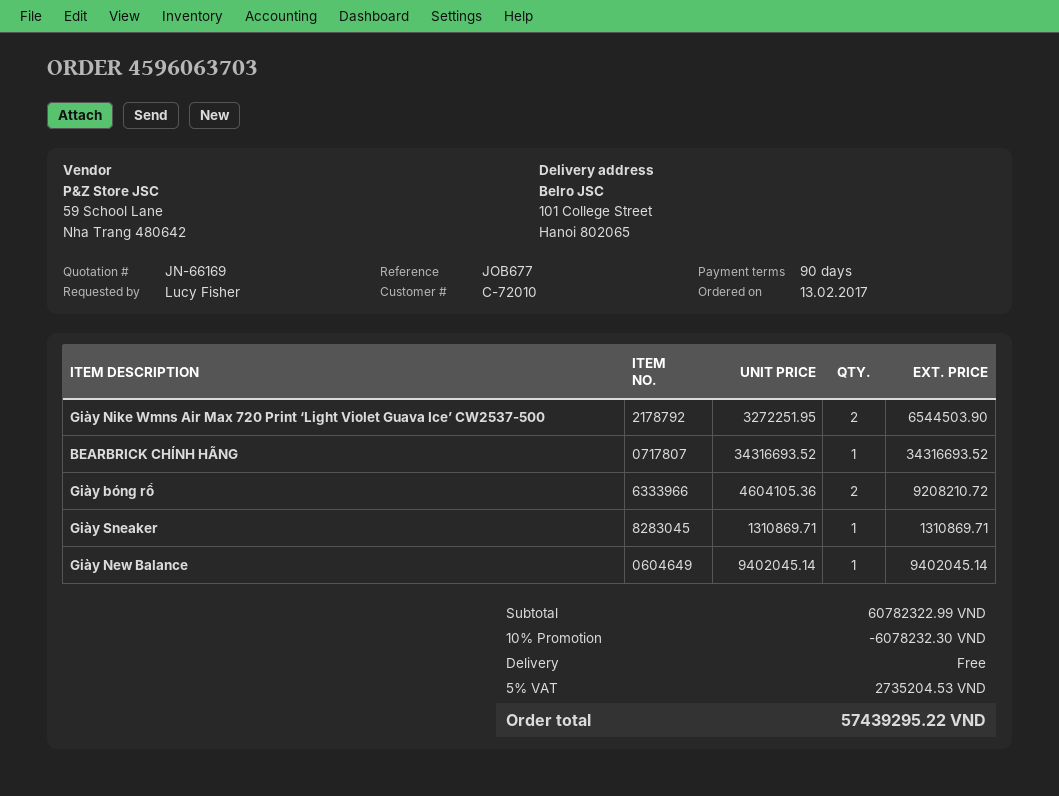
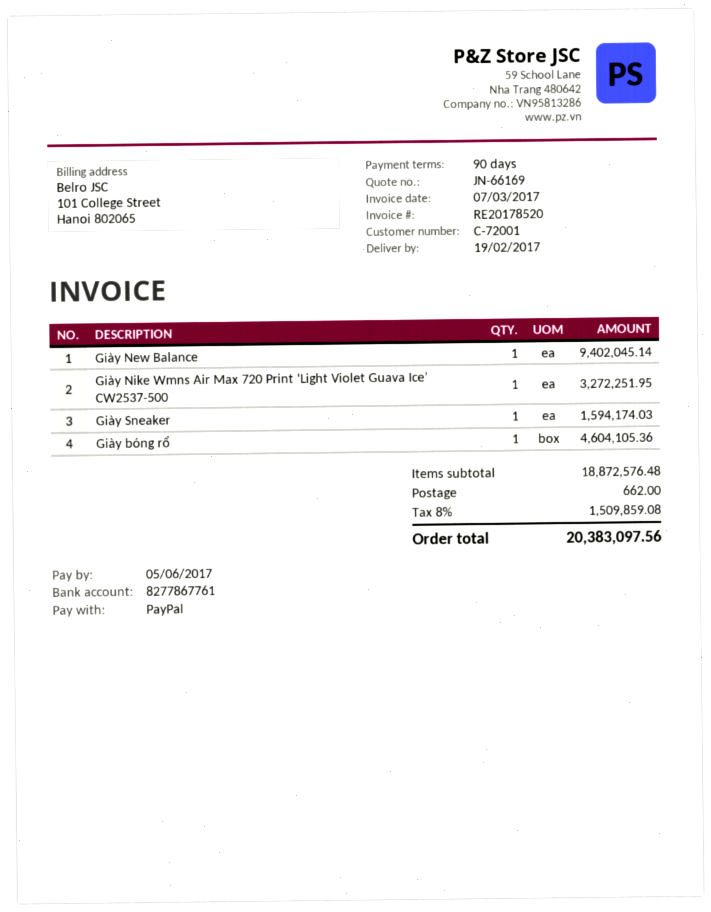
customer number: C-72010 -> C-72001
Giày Nike Wmns Air Max 720 Print ‘Light Violet Guava Ice’ CW2537-500: 2 for 6544503.90 -> 1 for 3272251.95
BEARBRICK CHÍNH HÃNG: 1 for 34316693.52 -> none
Giày bóng rổ: 2 for 9208210.72 -> 1 for 4604105.36
Giày Sneaker: 1 for 1310869.71 -> 1 for 1594174.03
subtotal: 60782322.99 -> 18872576.48
discount: 10% = 6078232.30 -> none
shipping: 0.00 -> 662.00
tax: 5% = 2735204.53 -> 8% = 1509859.08
total: 57439295.22 -> 20383097.56

